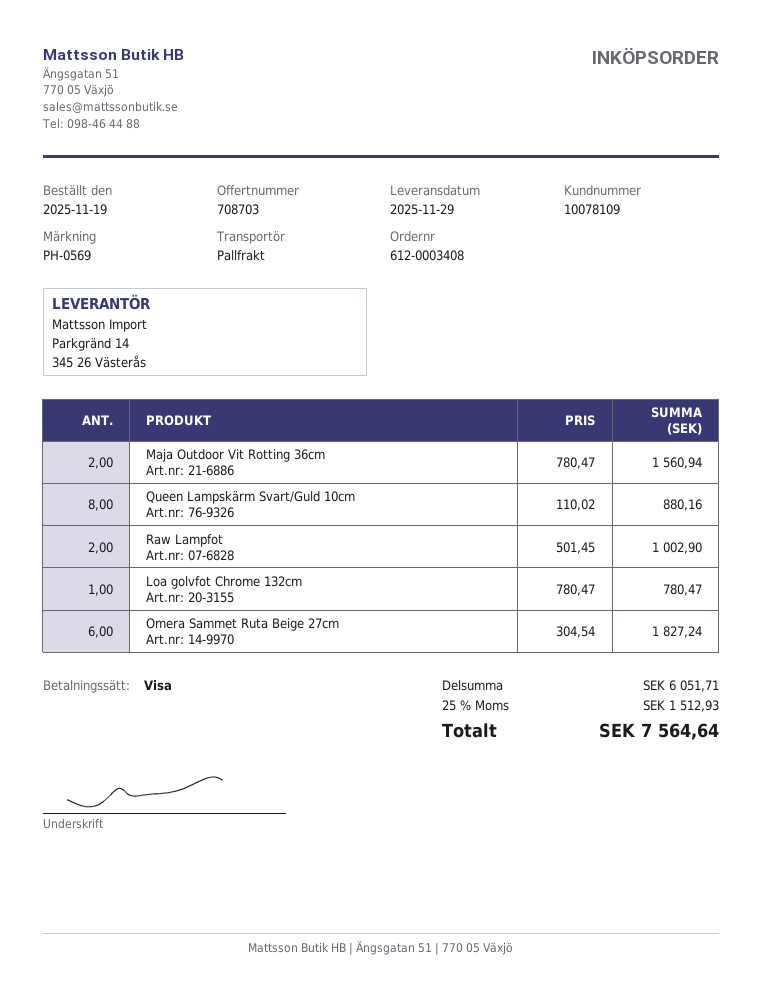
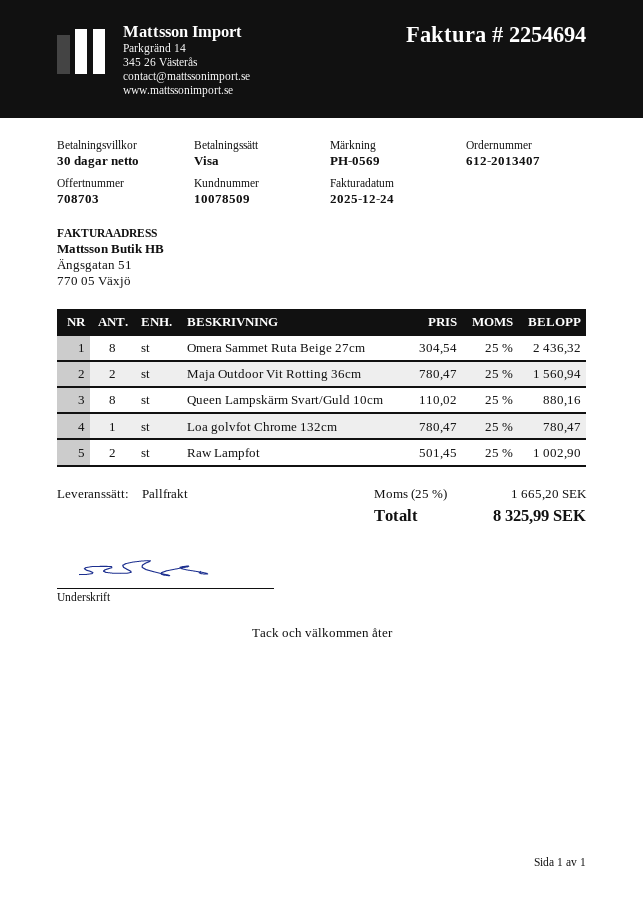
order number: 612-0003408 -> 612-2013407
customer number: 10078109 -> 10078509
Omera Sammet Ruta Beige 27cm: 6 x 304.54 = 1827.24 -> 8 x 304.54 = 2436.32
tax: 25% = 1512.93 -> 25% = 1665.20
total: 7564.64 -> 8325.99

